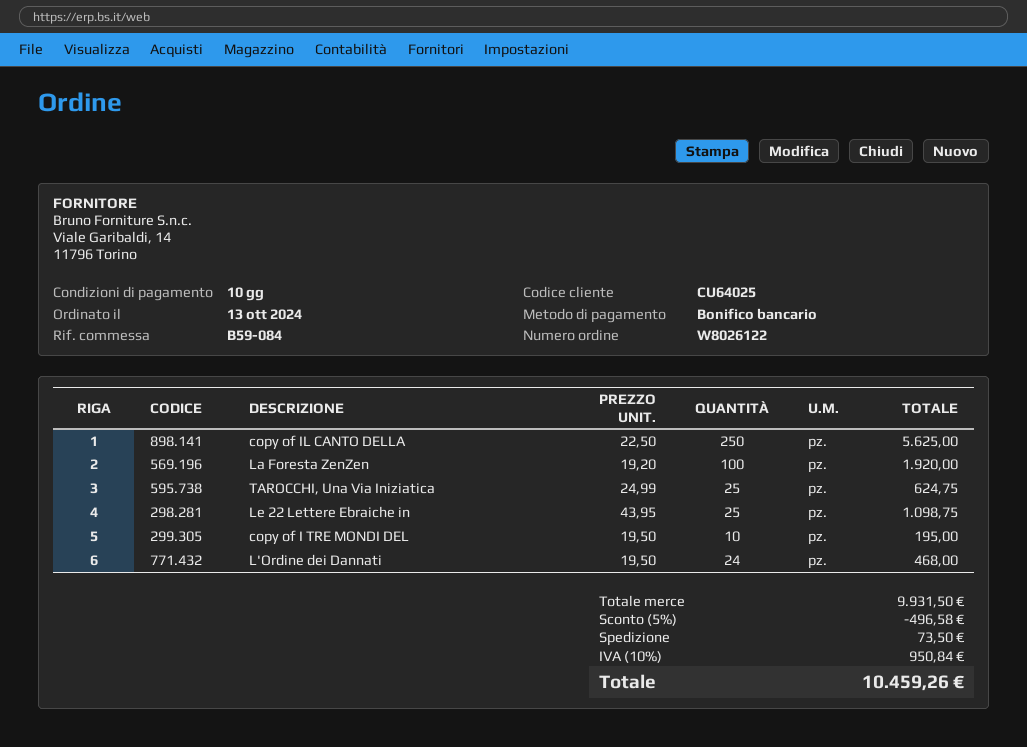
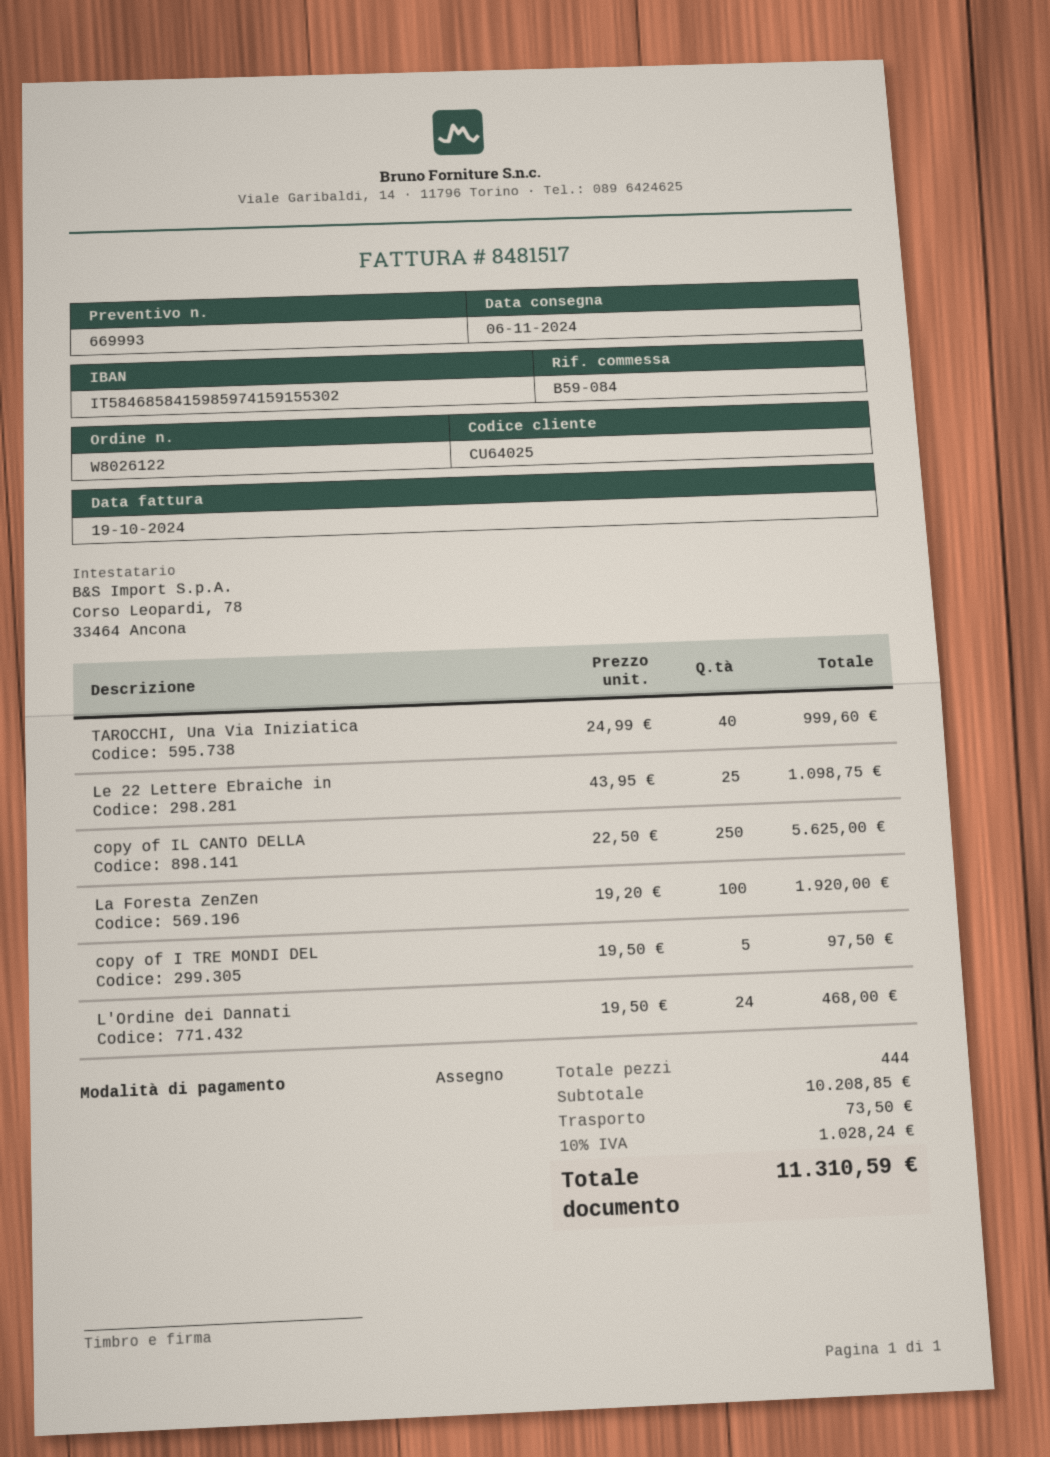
payment method: bank transfer -> cheque
TAROCCHI, Una Via Iniziatica: 25 x 24.99 = 624.75 -> 40 x 24.99 = 999.60
copy of I TRE MONDI DEL: 10 x 19.50 = 195.00 -> 5 x 19.50 = 97.50
subtotal: 9931.50 -> 10208.85
discount: 5% = 496.58 -> none
tax: 10% = 950.84 -> 10% = 1028.24
total: 10459.26 -> 11310.59

